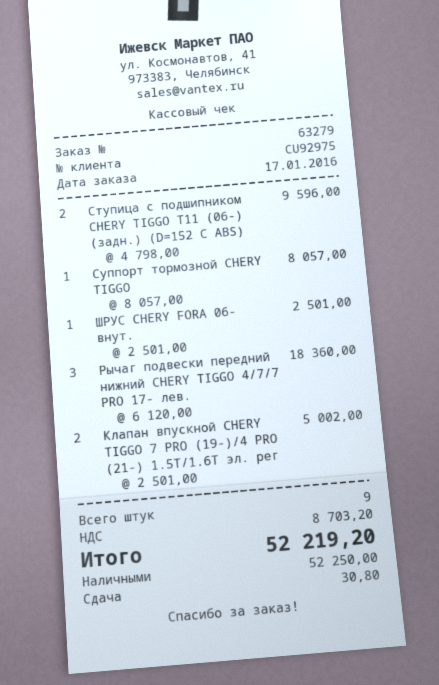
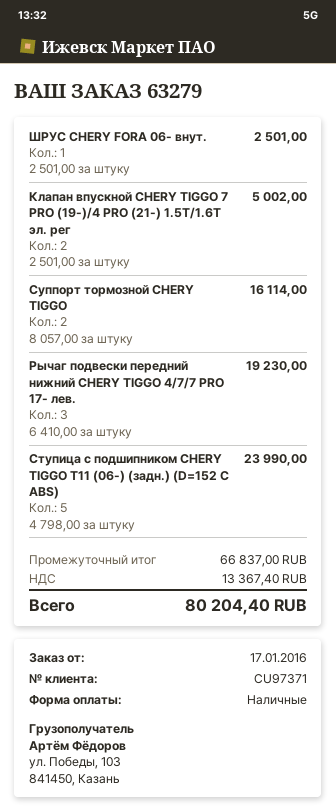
customer number: CU92975 -> CU97371
Ступица с подшипником CHERY TIGGO T11 (06-) (задн.) (D=152 C ABS): 2 x 4798.00 = 9596.00 -> 5 x 4798.00 = 23990.00
Суппорт тормозной CHERY TIGGO: 1 x 8057.00 = 8057.00 -> 2 x 8057.00 = 16114.00
Рычаг подвески передний нижний CHERY TIGGO 4/7/7 PRO 17- лев.: 3 x 6120.00 = 18360.00 -> 3 x 6410.00 = 19230.00
tax: 8703.20 -> 13367.40
total: 52219.20 -> 80204.40

